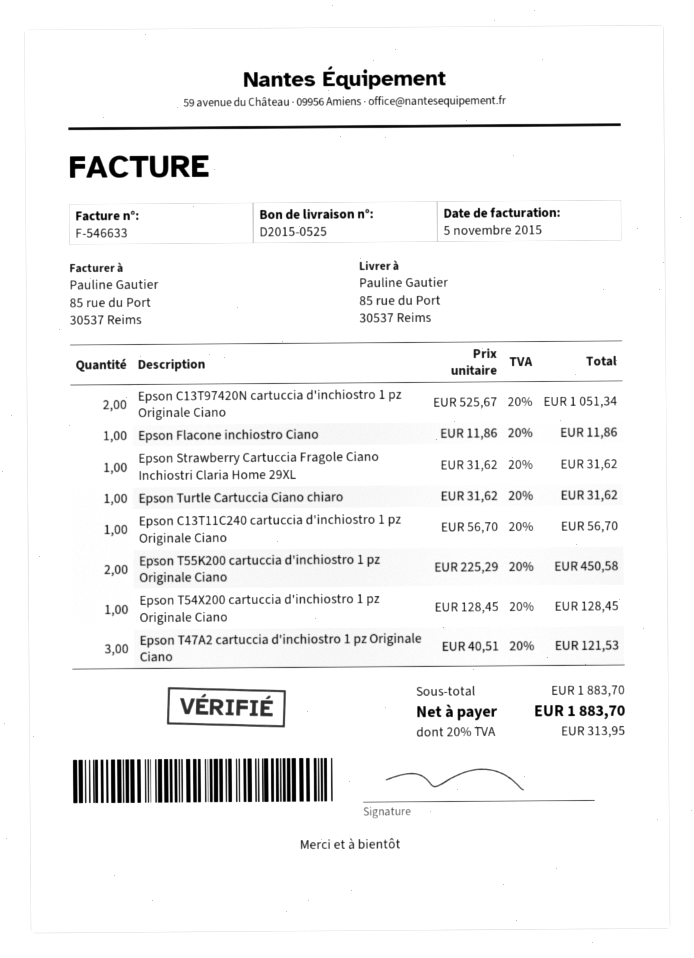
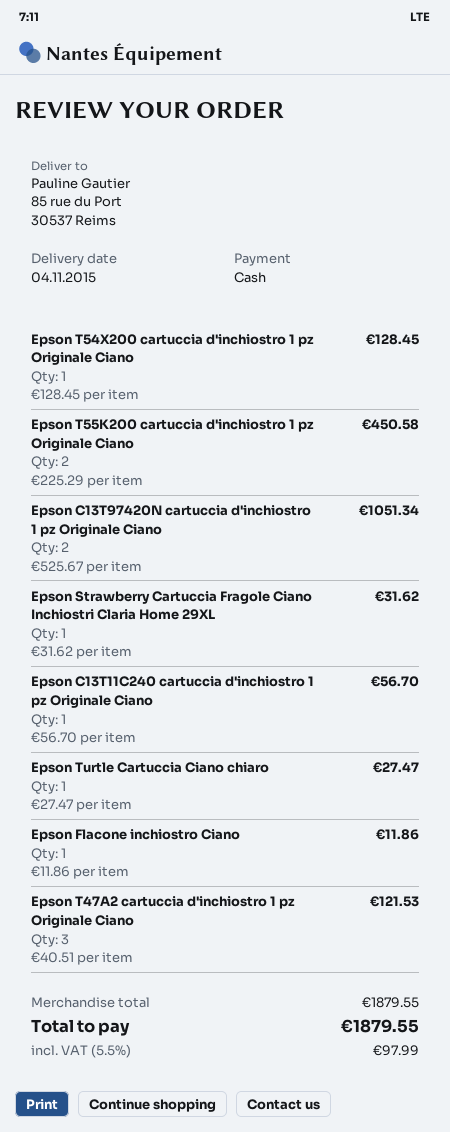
Epson Turtle Cartuccia Ciano chiaro: 1 x 31.62 = 31.62 -> 1 x 27.47 = 27.47
subtotal: 1883.70 -> 1879.55
tax: 20% = 313.95 -> 5.5% = 97.99
total: 1883.70 -> 1879.55

